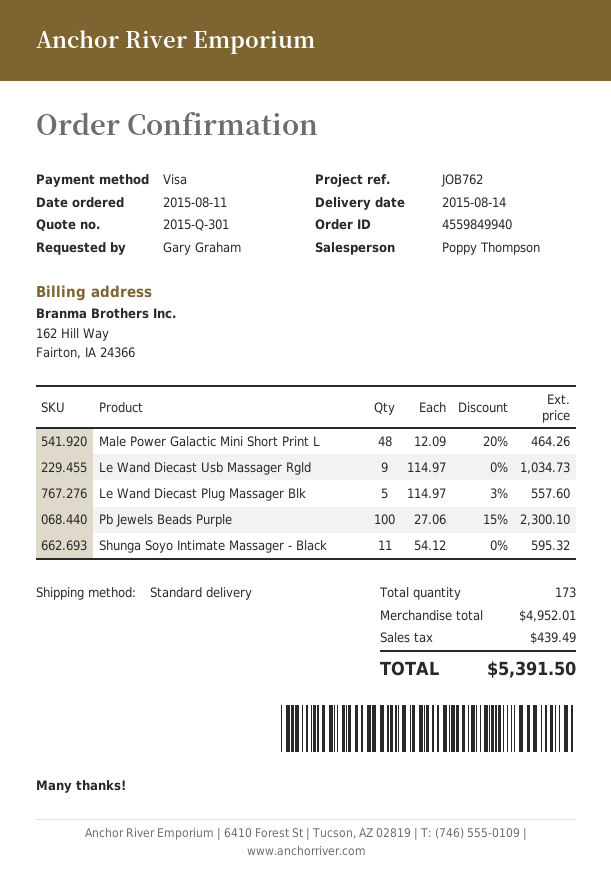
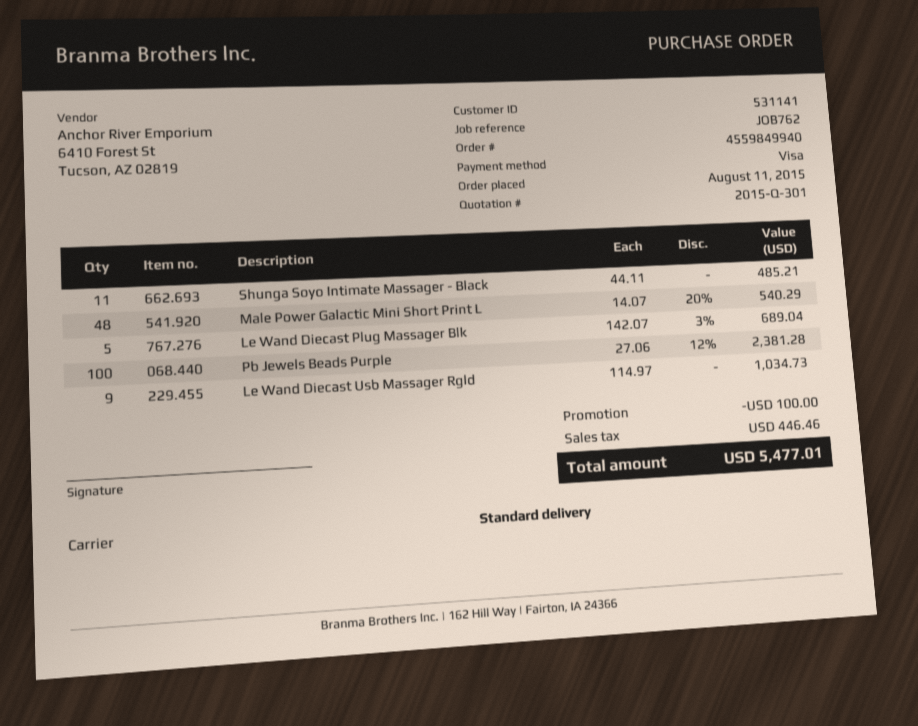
Male Power Galactic Mini Short Print L: 48 x 12.09 - 20% = 464.26 -> 48 x 14.07 - 20% = 540.29
Le Wand Diecast Plug Massager Blk: 5 x 114.97 - 3% = 557.60 -> 5 x 142.07 - 3% = 689.04
Pb Jewels Beads Purple: 100 x 27.06 - 15% = 2300.10 -> 100 x 27.06 - 12% = 2381.28
Shunga Soyo Intimate Massager - Black: 11 x 54.12 = 595.32 -> 11 x 44.11 = 485.21
discount: none -> 100.00
tax: 439.49 -> 446.46
total: 5391.50 -> 5477.01

